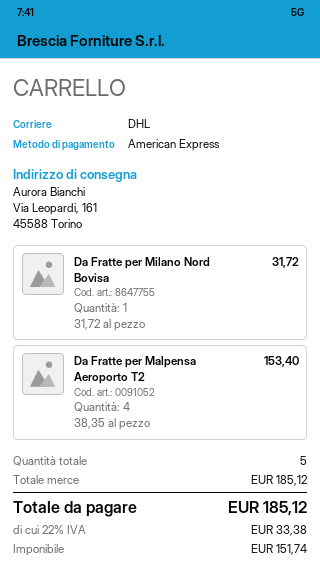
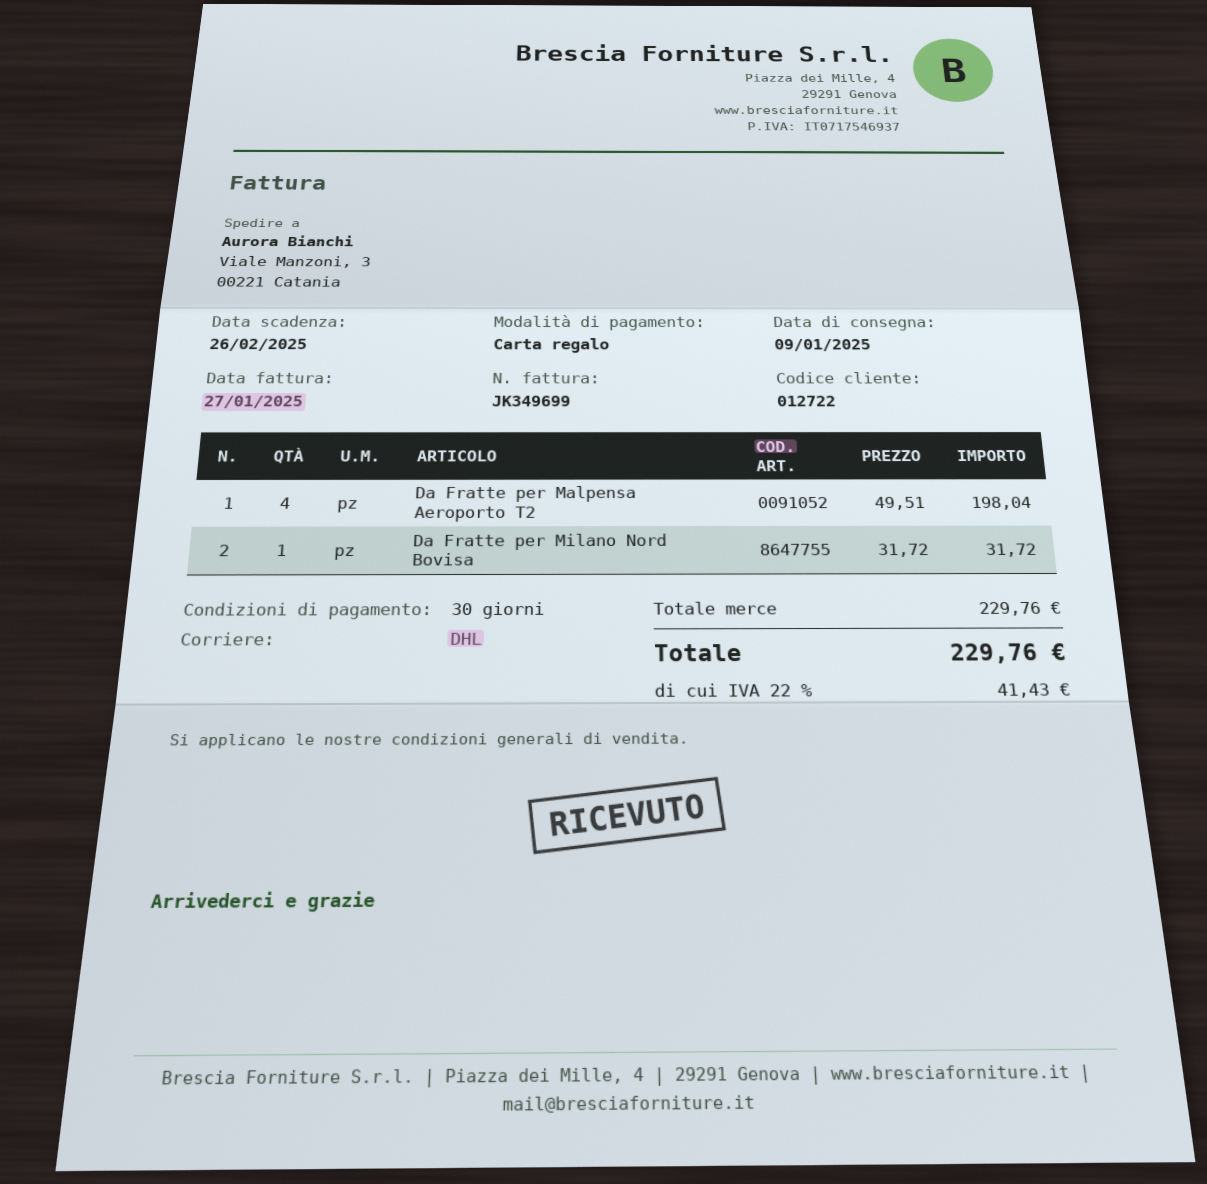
payment method: American Express -> gift card
ship to: Via Leopardi, 161, 45588 Torino -> Viale Manzoni, 3, 00221 Catania
Da Fratte per Malpensa Aeroporto T2: 4 x 38.35 = 153.40 -> 4 x 49.51 = 198.04
subtotal: 185.12 -> 229.76
tax: 22% = 33.38 -> 22% = 41.43
total: 185.12 -> 229.76

